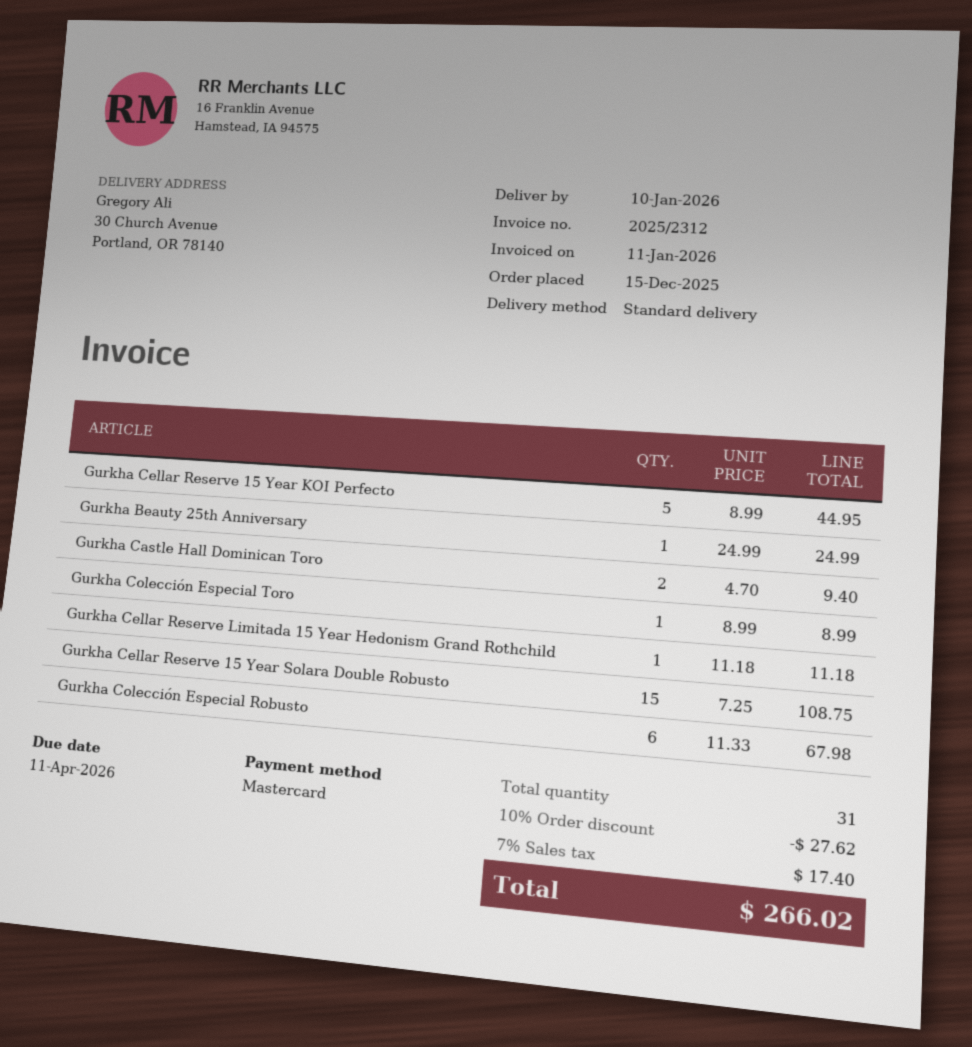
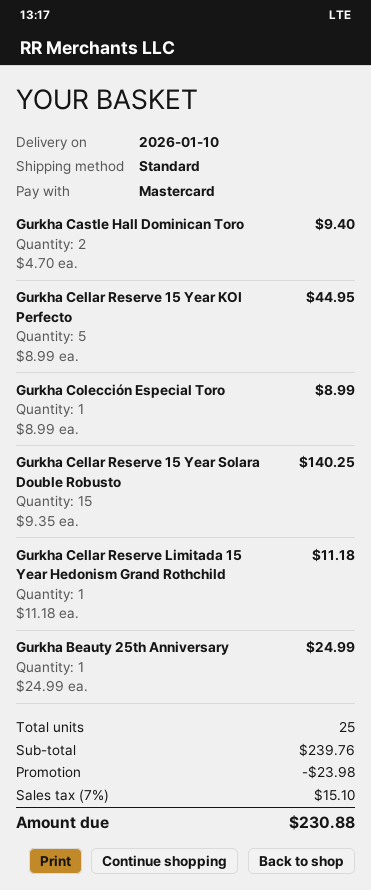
Gurkha Cellar Reserve 15 Year Solara Double Robusto: 15 x 7.25 = 108.75 -> 15 x 9.35 = 140.25
Gurkha Colección Especial Robusto: 6 x 11.33 = 67.98 -> none
total quantity: 31 -> 25
discount: 27.62 -> 23.98
tax: 7% = 17.40 -> 7% = 15.10
total: 266.02 -> 230.88

